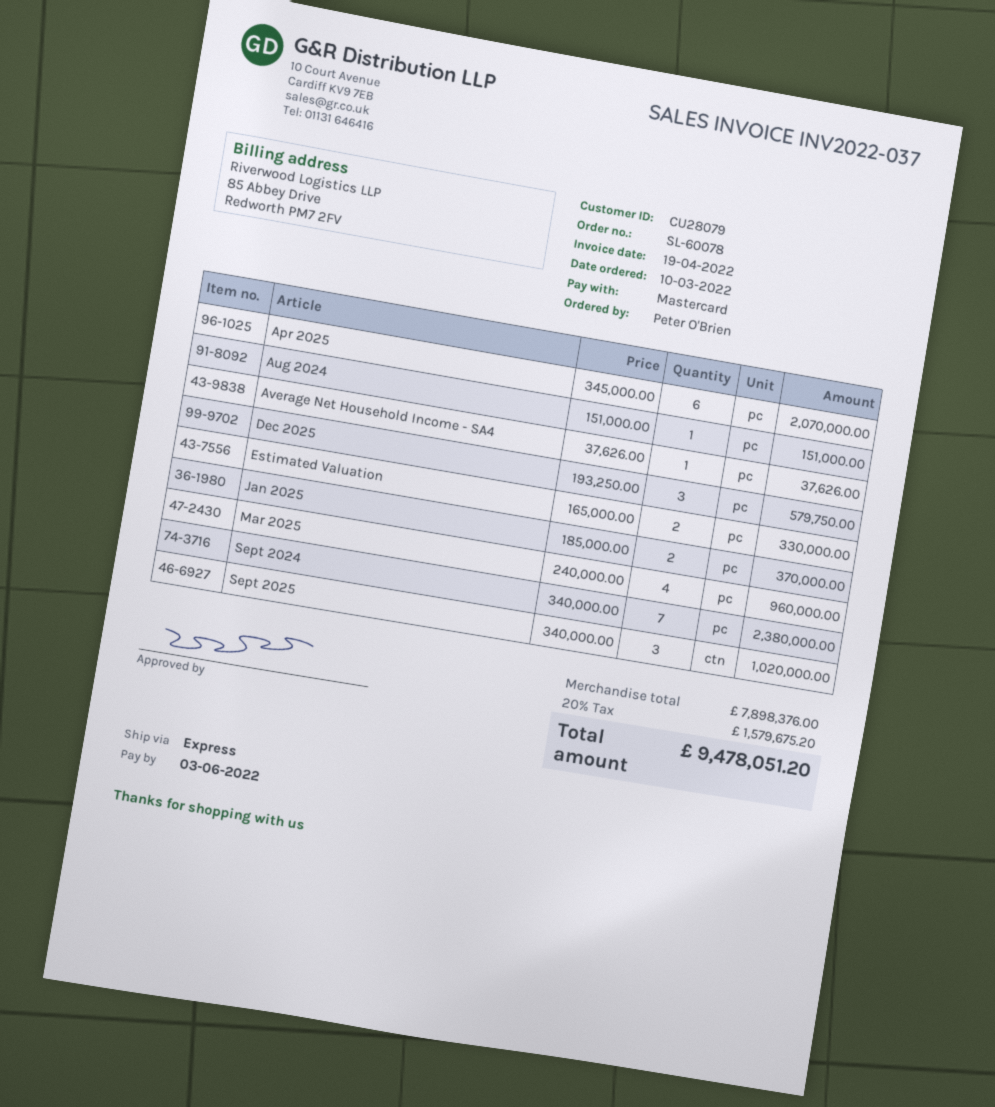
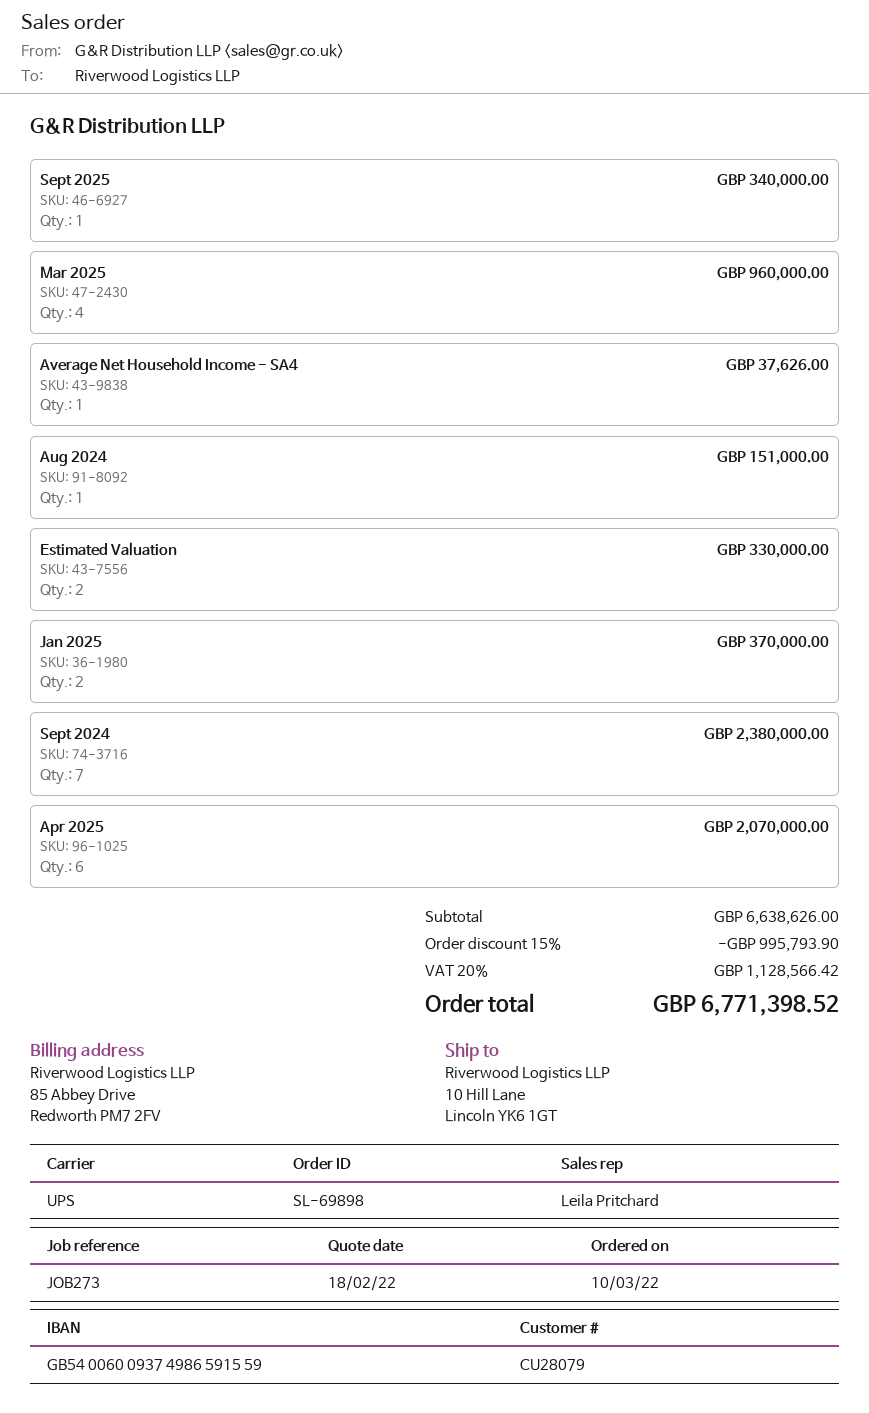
order number: SL-60078 -> SL-69898
shipping method: express -> UPS
Dec 2025: 3 for 579750.00 -> none
Sept 2025: 3 for 1020000.00 -> 1 for 340000.00
subtotal: 7898376.00 -> 6638626.00
discount: none -> 15% = 995793.90
tax: 20% = 1579675.20 -> 20% = 1128566.42
total: 9478051.20 -> 6771398.52

